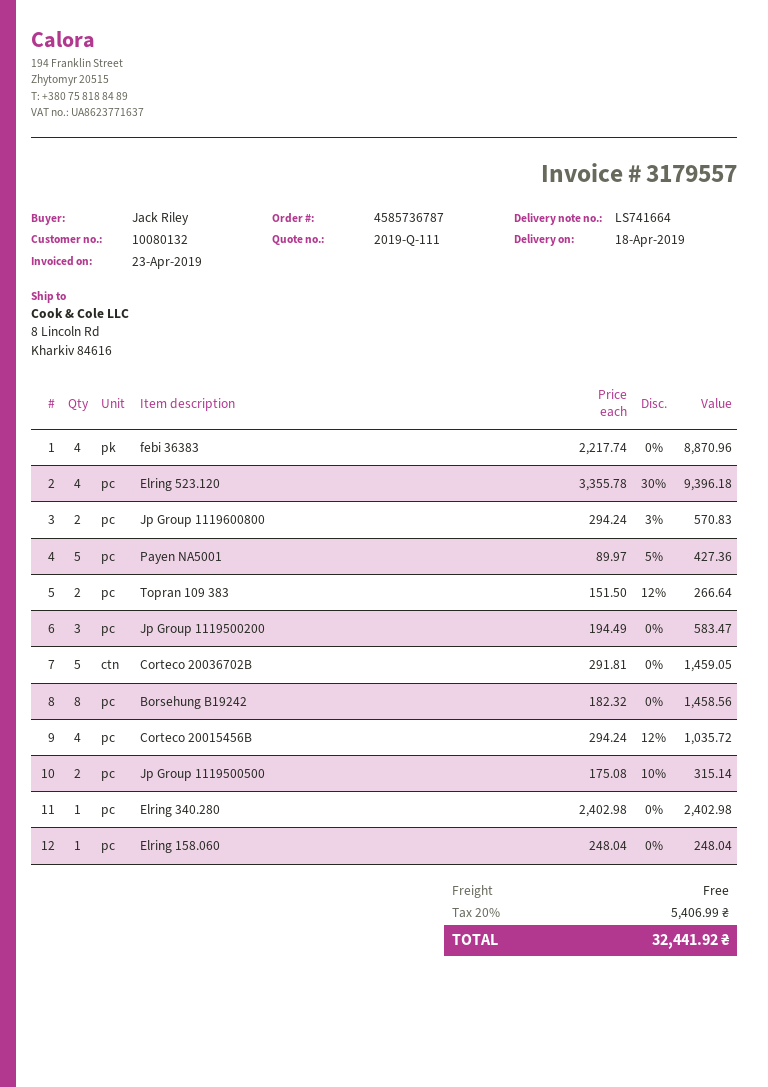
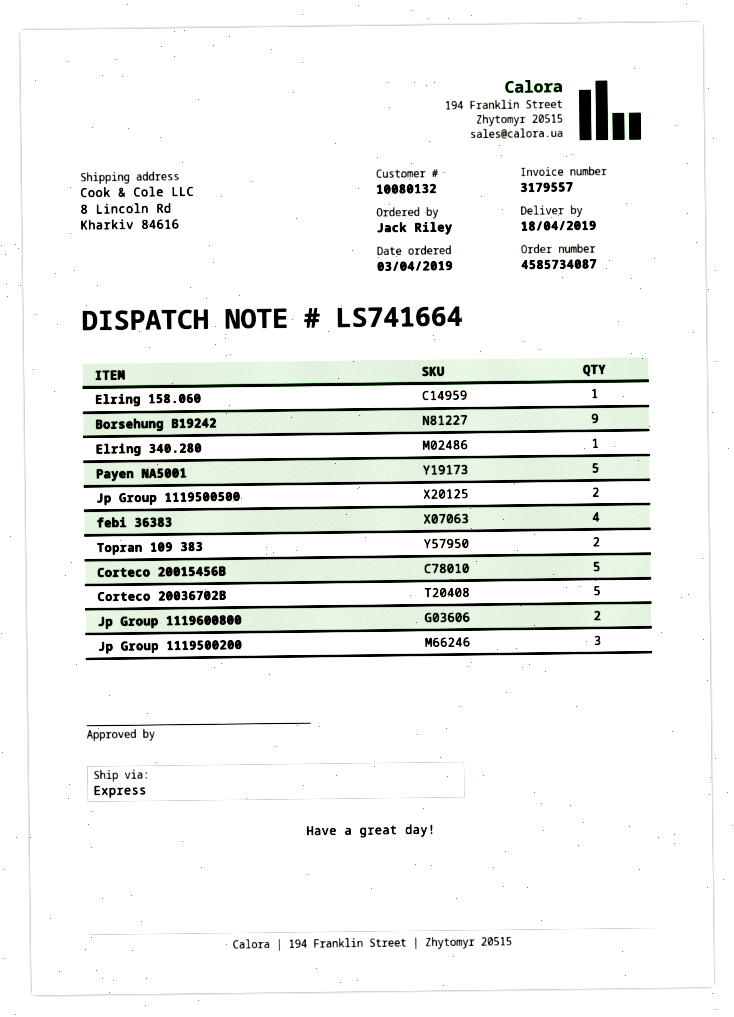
order number: 4585736787 -> 4585734087
Elring 523.120: 4 -> none
Borsehung B19242: 8 -> 9
Corteco 20015456B: 4 -> 5

